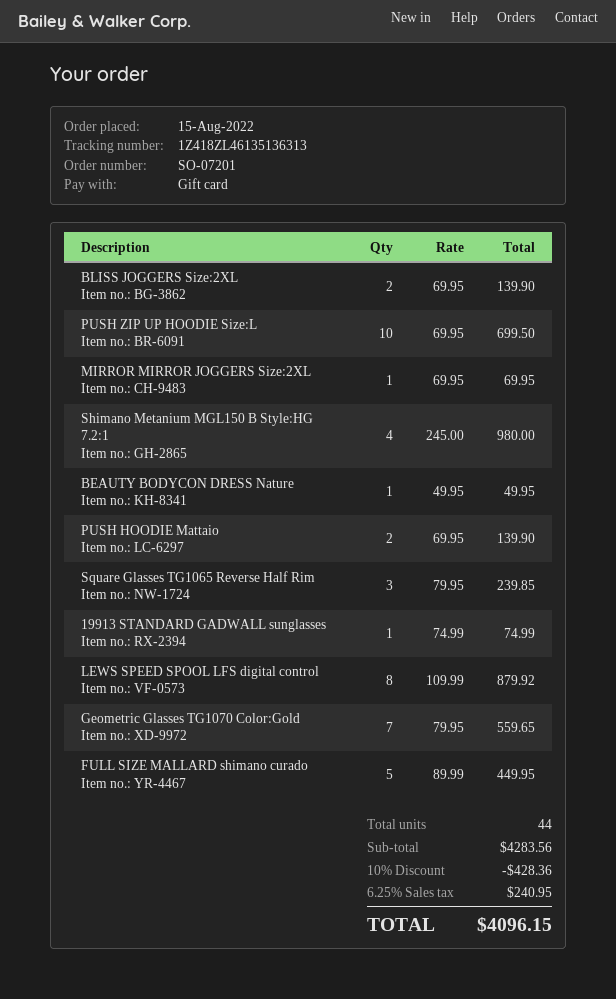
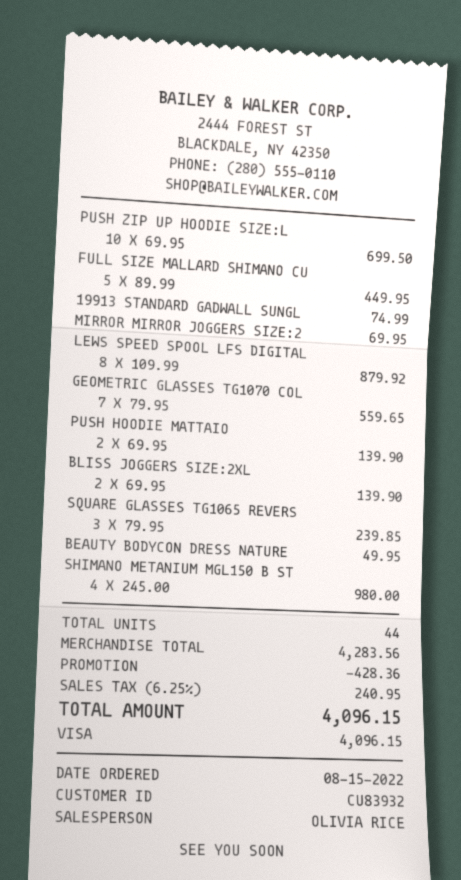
payment method: gift card -> Visa

